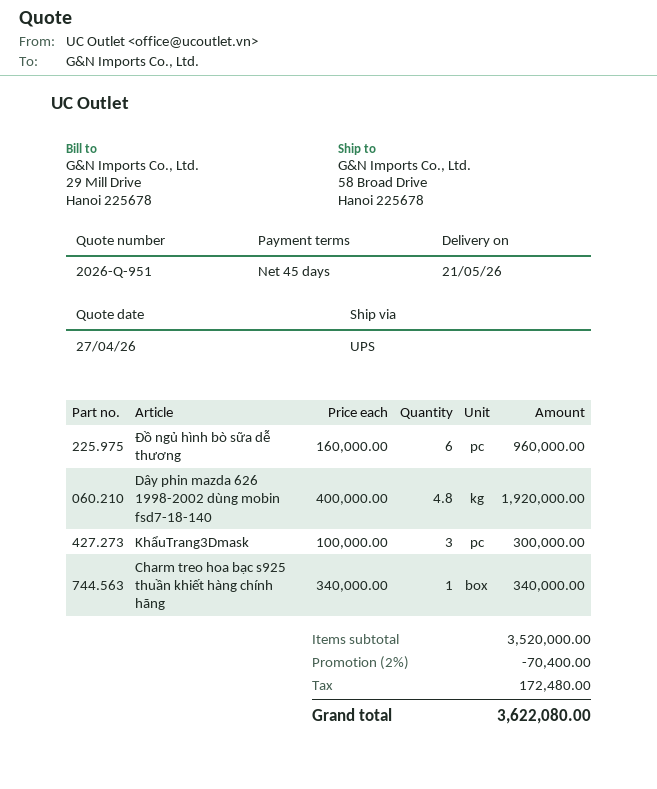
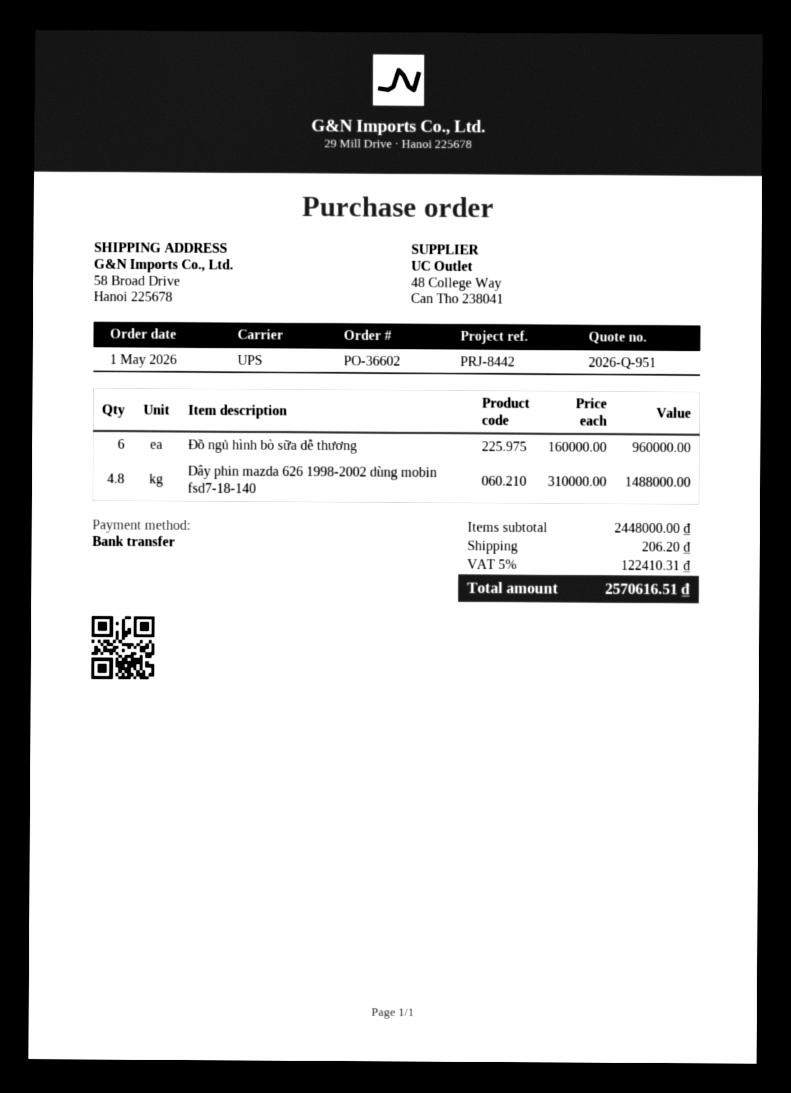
Dây phin mazda 626 1998-2002 dùng mobin fsd7-18-140: 4.8 x 400000.00 = 1920000.00 -> 4.8 x 310000.00 = 1488000.00
KhẩuTrang3Dmask: 3 x 100000.00 = 300000.00 -> none
Charm treo hoa bạc s925 thuần khiết hàng chính hãng: 1 x 340000.00 = 340000.00 -> none
subtotal: 3520000.00 -> 2448000.00
discount: 2% = 70400.00 -> none
shipping: none -> 206.20
tax: 172480.00 -> 122410.31
total: 3622080.00 -> 2570616.51

